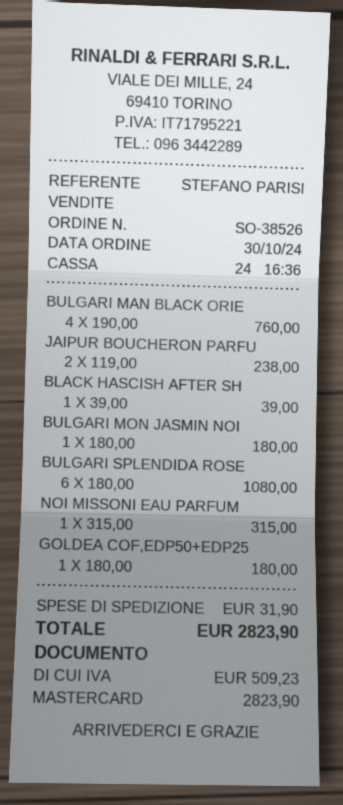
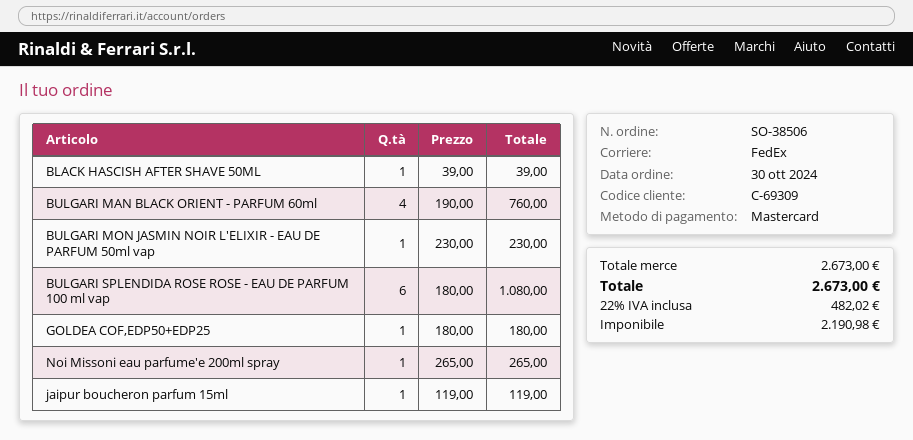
order number: SO-38526 -> SO-38506
JAIPUR BOUCHERON PARFU: 2 x 119.00 = 238.00 -> 1 x 119.00 = 119.00
BULGARI MON JASMIN NOI: 1 x 180.00 = 180.00 -> 1 x 230.00 = 230.00
NOI MISSONI EAU PARFUM: 1 x 315.00 = 315.00 -> 1 x 265.00 = 265.00
shipping: 31.90 -> none
tax: 509.23 -> 482.02
total: 2823.90 -> 2673.00

